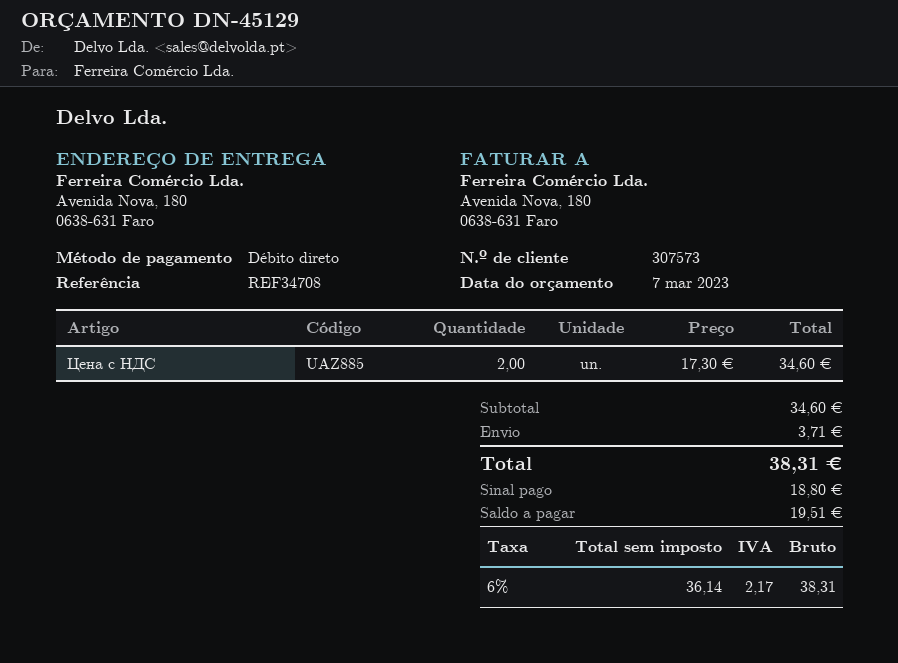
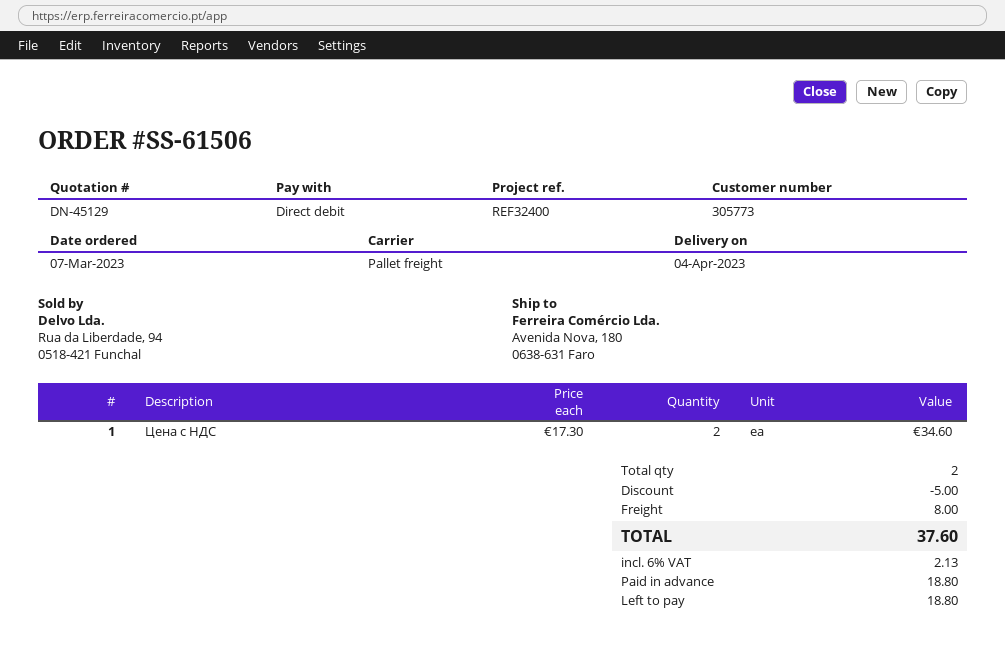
customer number: 307573 -> 305773
reference: REF34708 -> REF32400
discount: none -> 5.00
shipping: 3.71 -> 8.00
tax: 6% = 2.17 -> 6% = 2.13
total: 38.31 -> 37.60
balance: 19.51 -> 18.80

